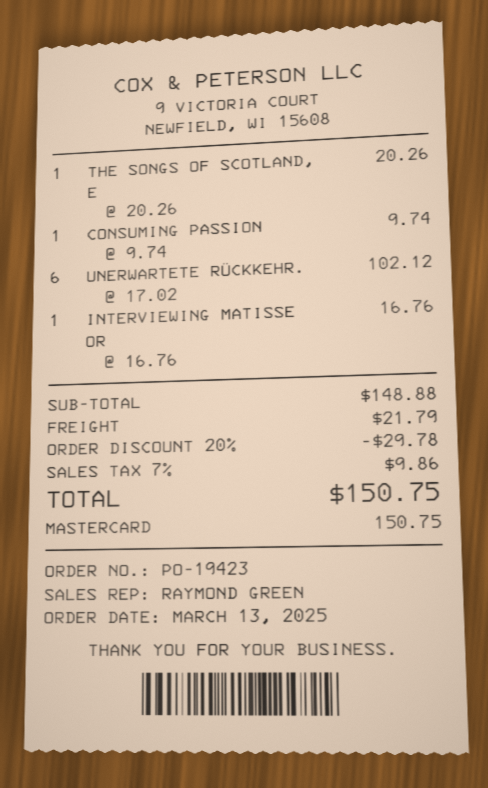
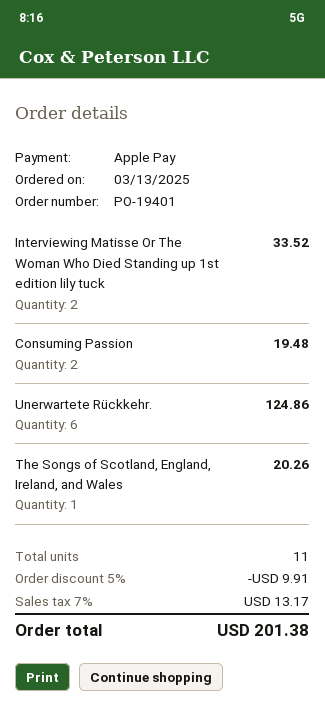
order number: PO-19423 -> PO-19401
payment method: Mastercard -> Apple Pay
CONSUMING PASSION: 1 for 9.74 -> 2 for 19.48
UNERWARTETE RÜCKKEHR.: 6 for 102.12 -> 6 for 124.86
INTERVIEWING MATISSE OR: 1 for 16.76 -> 2 for 33.52
discount: 20% = 29.78 -> 5% = 9.91
shipping: 21.79 -> none
tax: 7% = 9.86 -> 7% = 13.17
total: 150.75 -> 201.38

